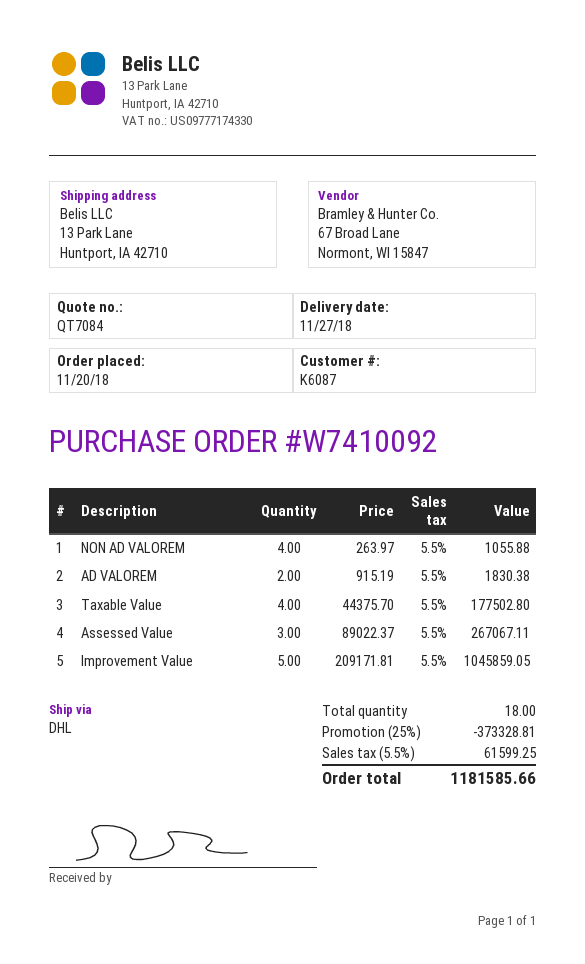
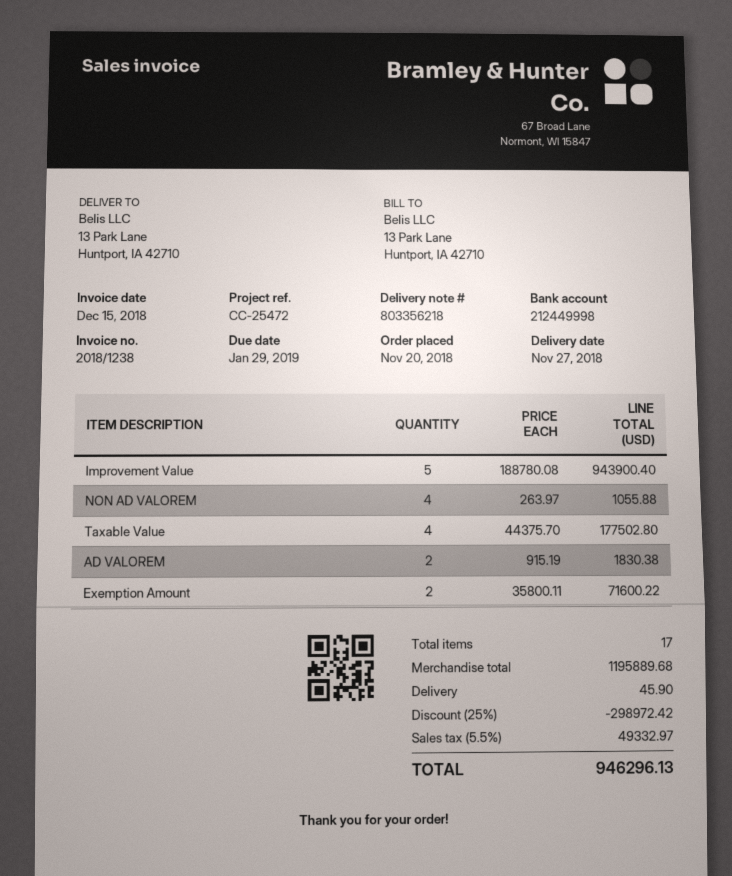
Assessed Value: 3 x 89022.37 = 267067.11 -> none
Improvement Value: 5 x 209171.81 = 1045859.05 -> 5 x 188780.08 = 943900.40
Exemption Amount: none -> 2 x 35800.11 = 71600.22
total quantity: 18 -> 17
discount: 25% = 373328.81 -> 25% = 298972.42
shipping: none -> 45.90
tax: 5.5% = 61599.25 -> 5.5% = 49332.97
total: 1181585.66 -> 946296.13

